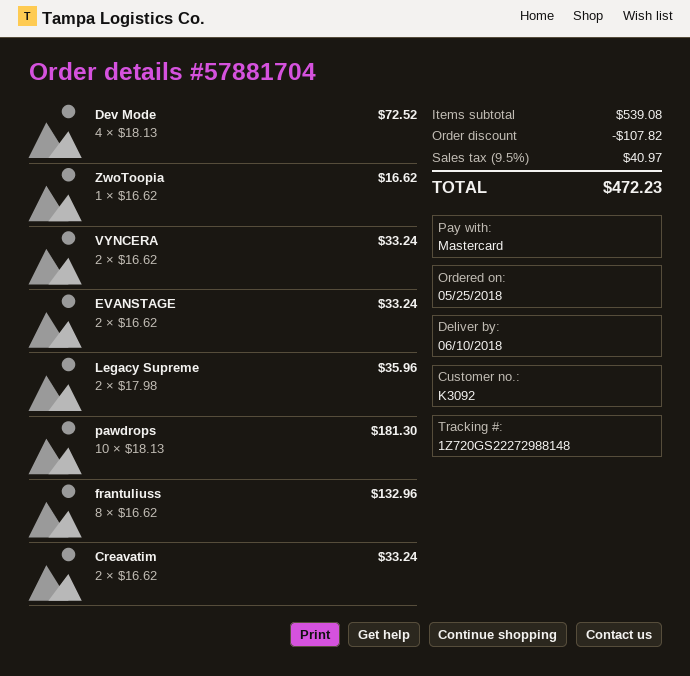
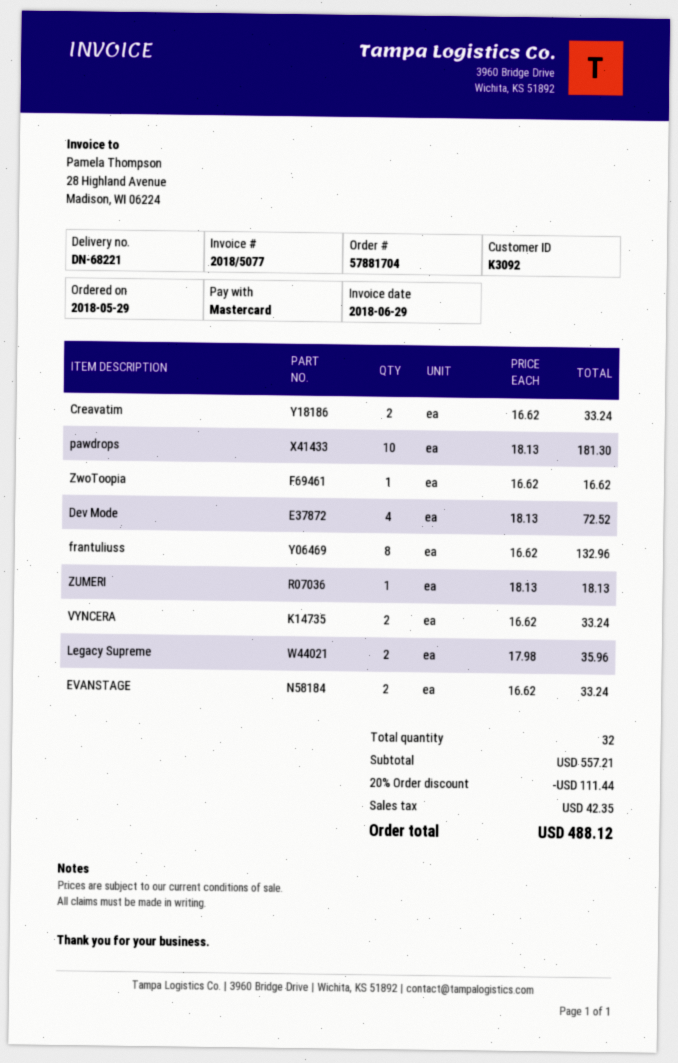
order date: 2018-05-25 -> 2018-05-29
ZUMERI: none -> 1 x 18.13 = 18.13
subtotal: 539.08 -> 557.21
discount: 107.82 -> 111.44
tax: 40.97 -> 42.35
total: 472.23 -> 488.12

